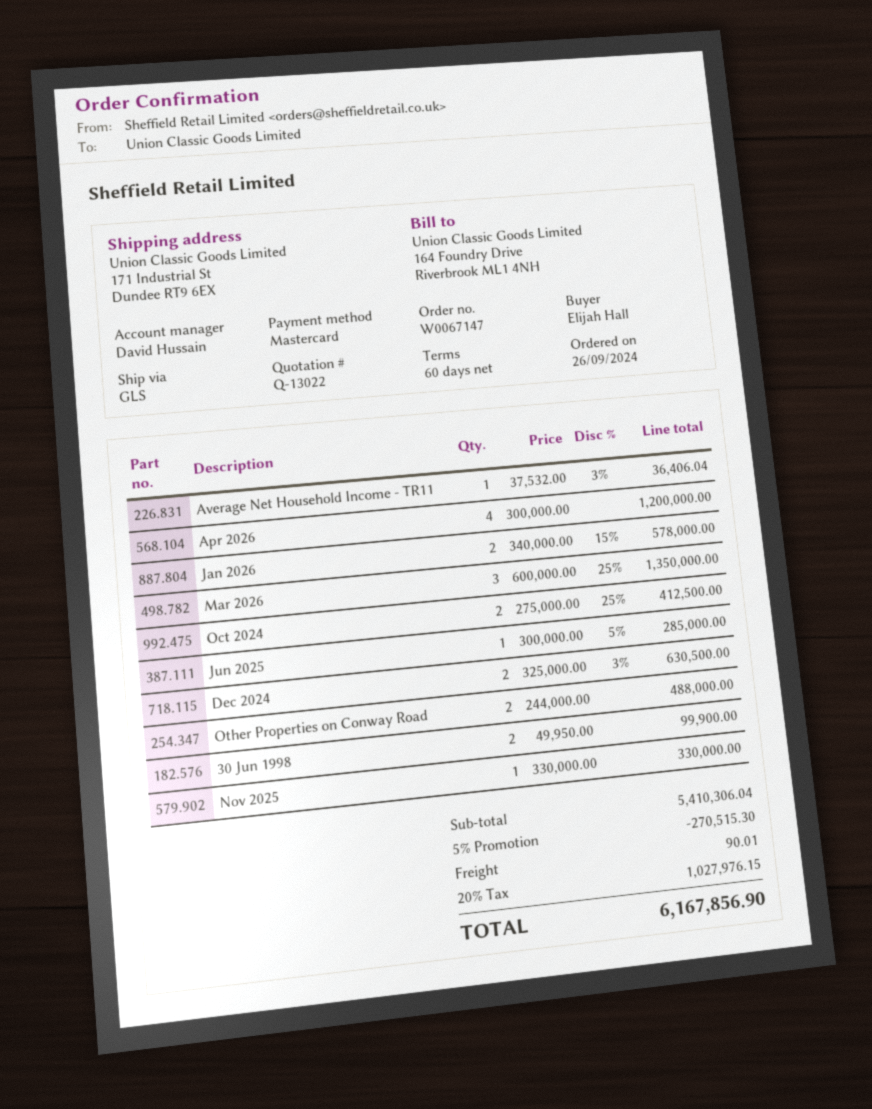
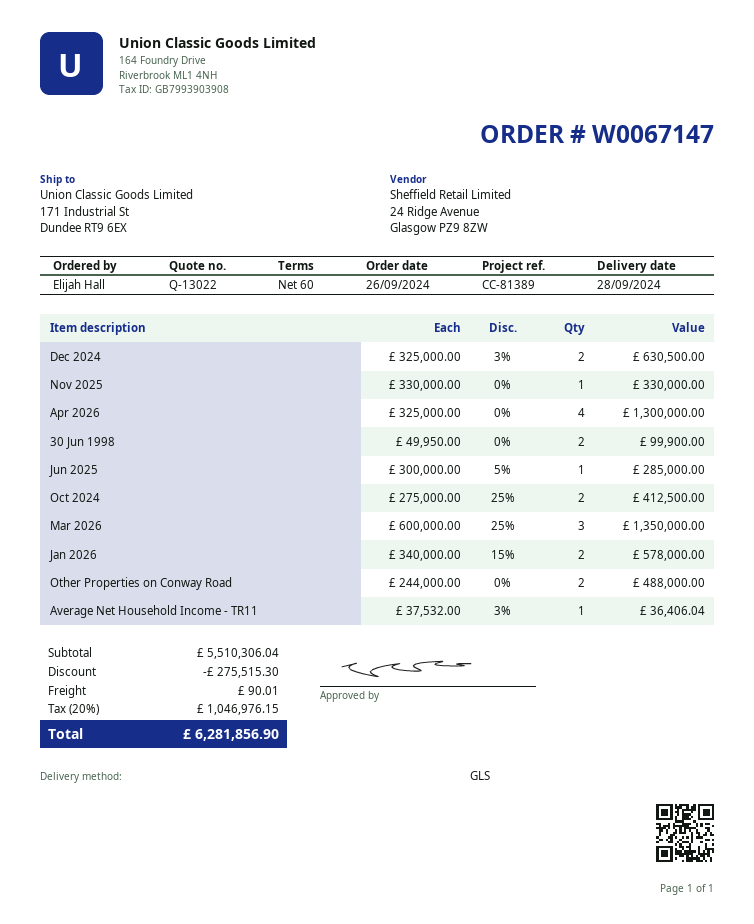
Apr 2026: 4 x 300000.00 = 1200000.00 -> 4 x 325000.00 = 1300000.00
subtotal: 5410306.04 -> 5510306.04
discount: 270515.30 -> 275515.30
tax: 20% = 1027976.15 -> 20% = 1046976.15
total: 6167856.90 -> 6281856.90

